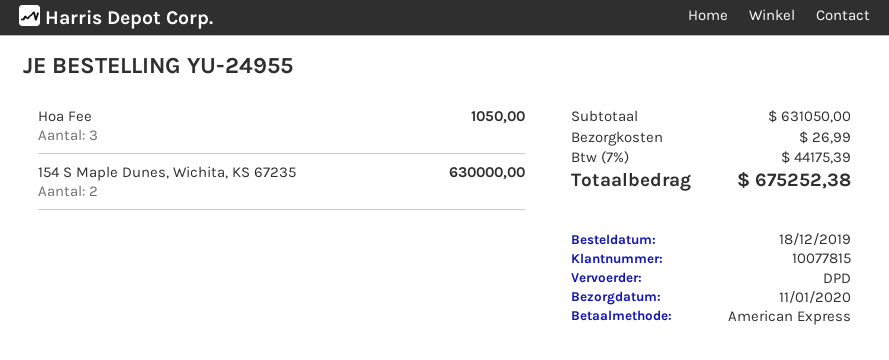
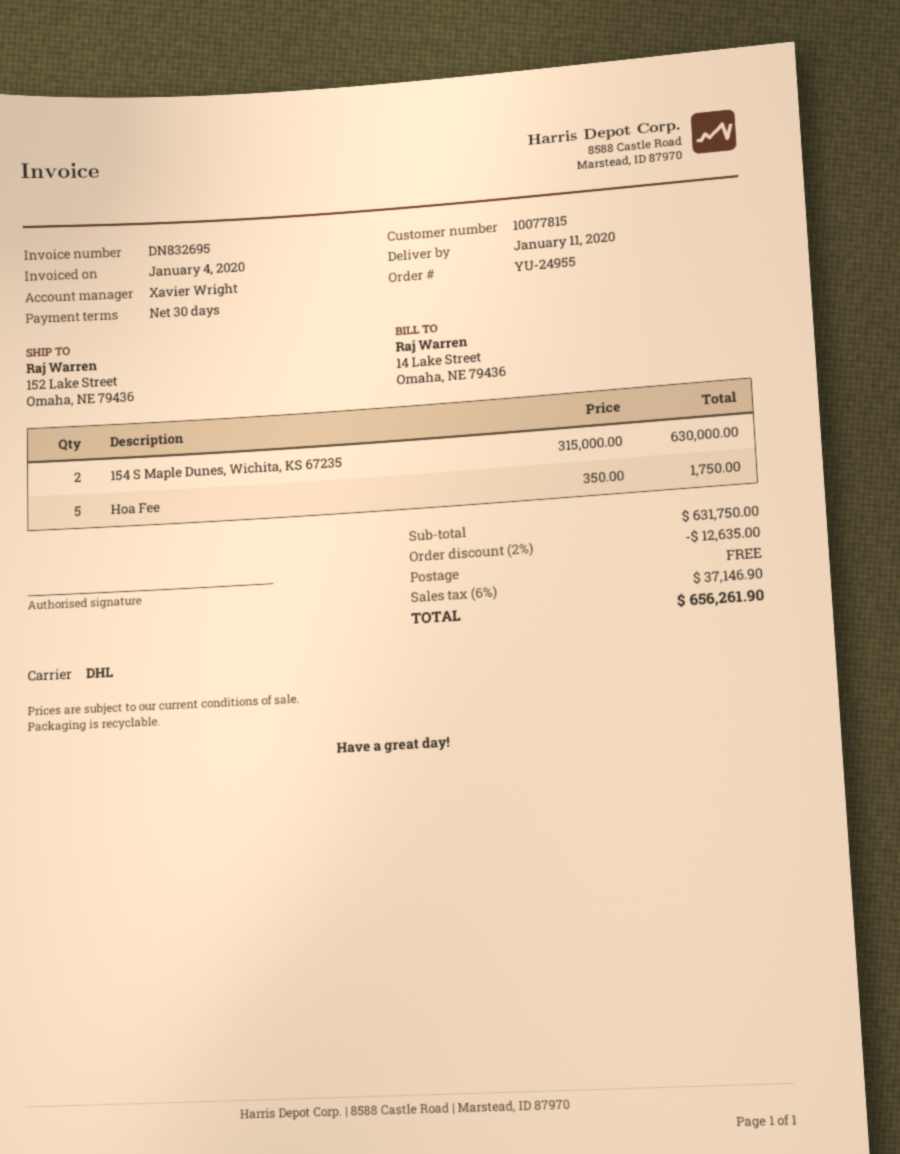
shipping method: DPD -> DHL
Hoa Fee: 3 for 1050.00 -> 5 for 1750.00
subtotal: 631050.00 -> 631750.00
discount: none -> 2% = 12635.00
shipping: 26.99 -> 0.00
tax: 7% = 44175.39 -> 6% = 37146.90
total: 675252.38 -> 656261.90

